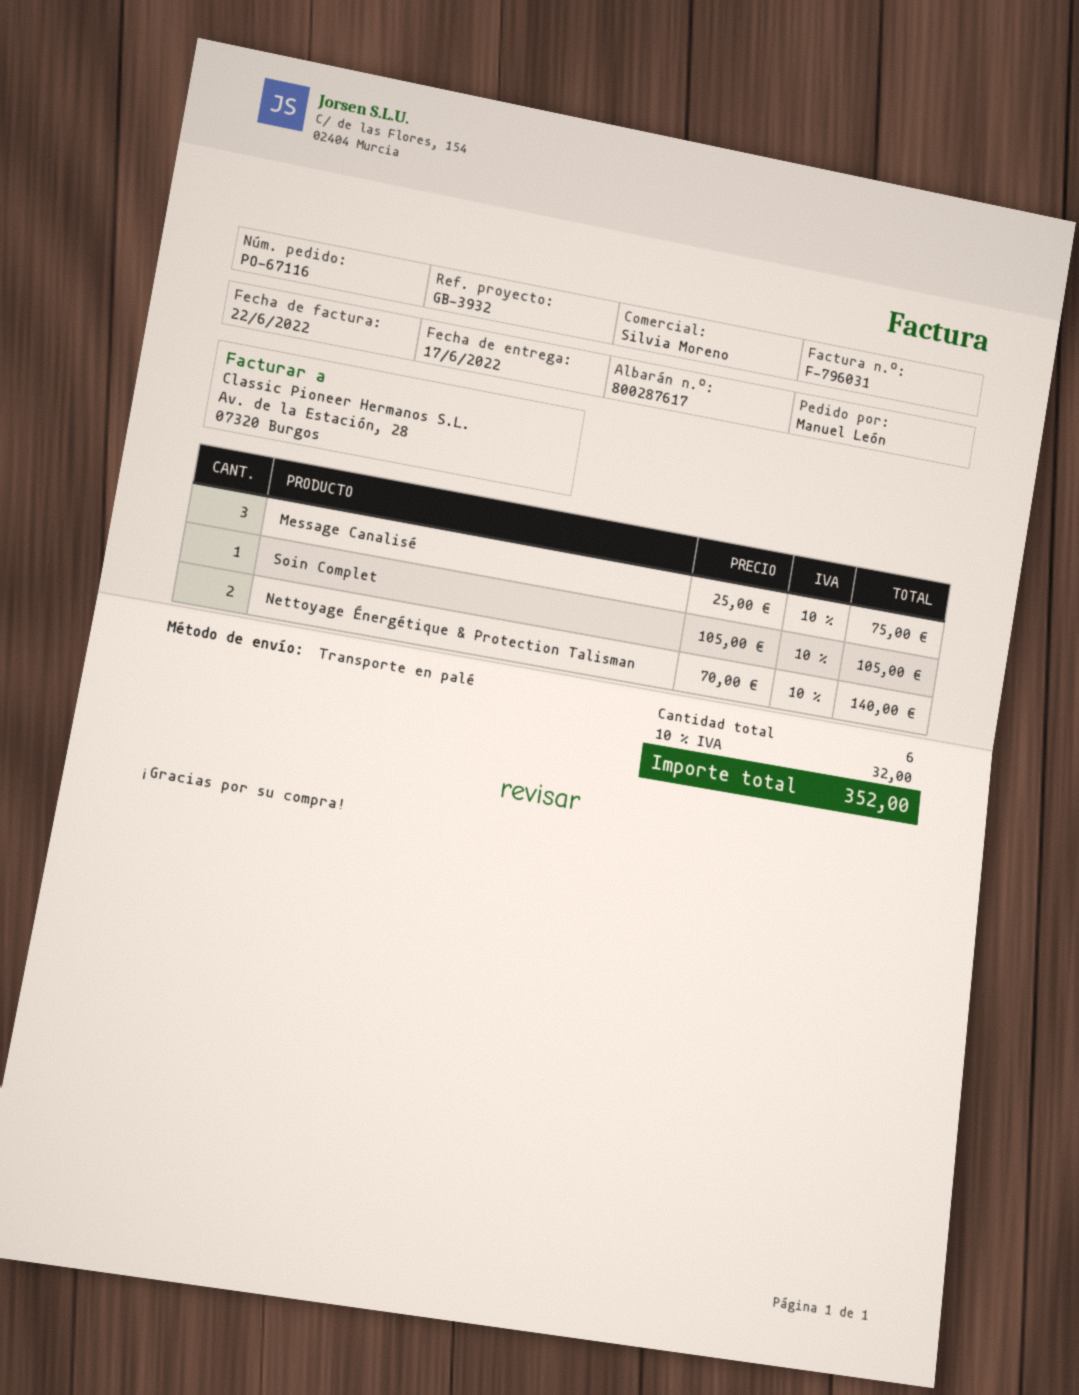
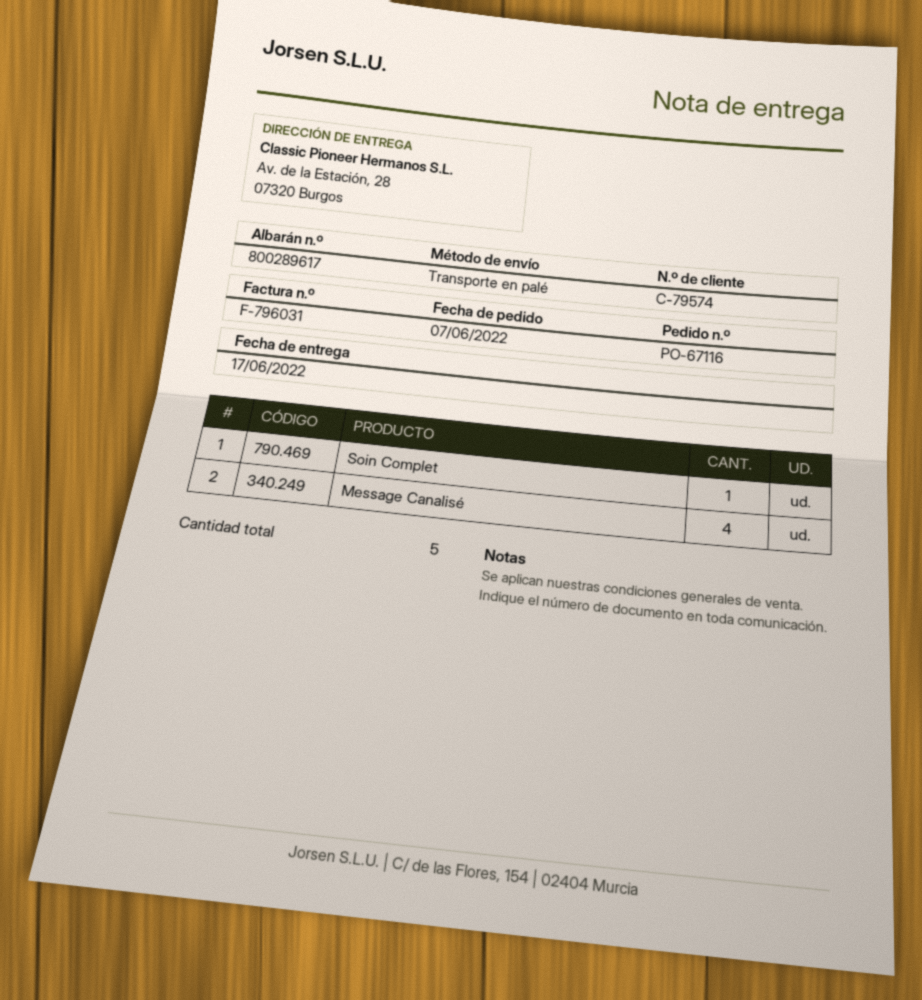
delivery note number: 800287617 -> 800289617
Message Canalisé: 3 -> 4
Nettoyage Énergétique & Protection Talisman: 2 -> none
total quantity: 6 -> 5

